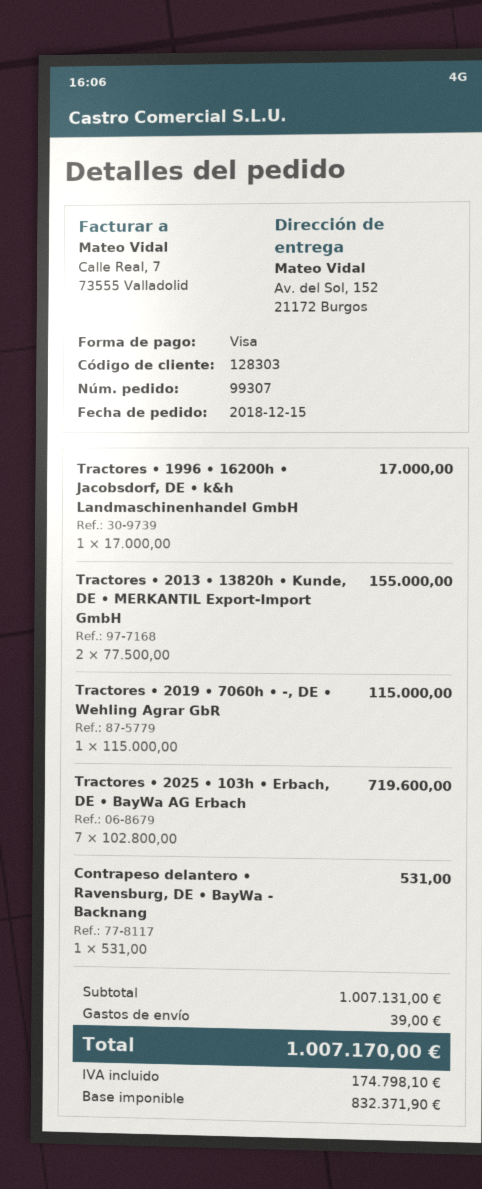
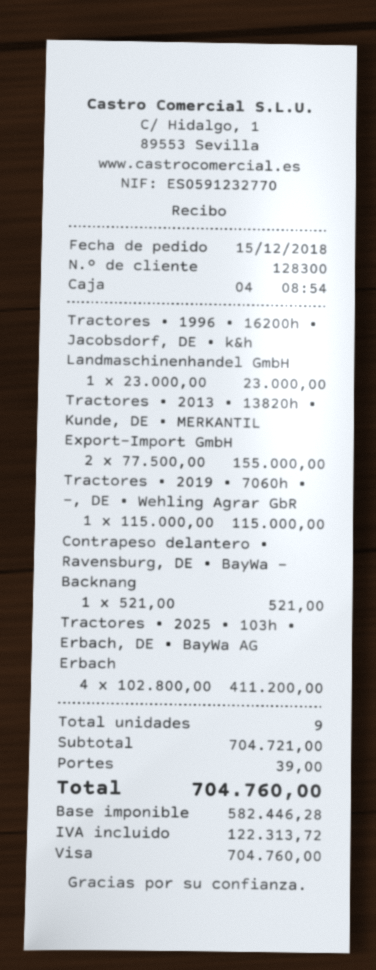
customer number: 128303 -> 128300
Tractores • 1996 • 16200h • Jacobsdorf, DE • k&h Landmaschinenhandel GmbH: 1 x 17000.00 = 17000.00 -> 1 x 23000.00 = 23000.00
Tractores • 2025 • 103h • Erbach, DE • BayWa AG Erbach: 7 x 102800.00 = 719600.00 -> 4 x 102800.00 = 411200.00
Contrapeso delantero • Ravensburg, DE • BayWa - Backnang: 1 x 531.00 = 531.00 -> 1 x 521.00 = 521.00
subtotal: 1007131.00 -> 704721.00
net: 832371.90 -> 582446.28
tax: 174798.10 -> 122313.72
total: 1007170.00 -> 704760.00

